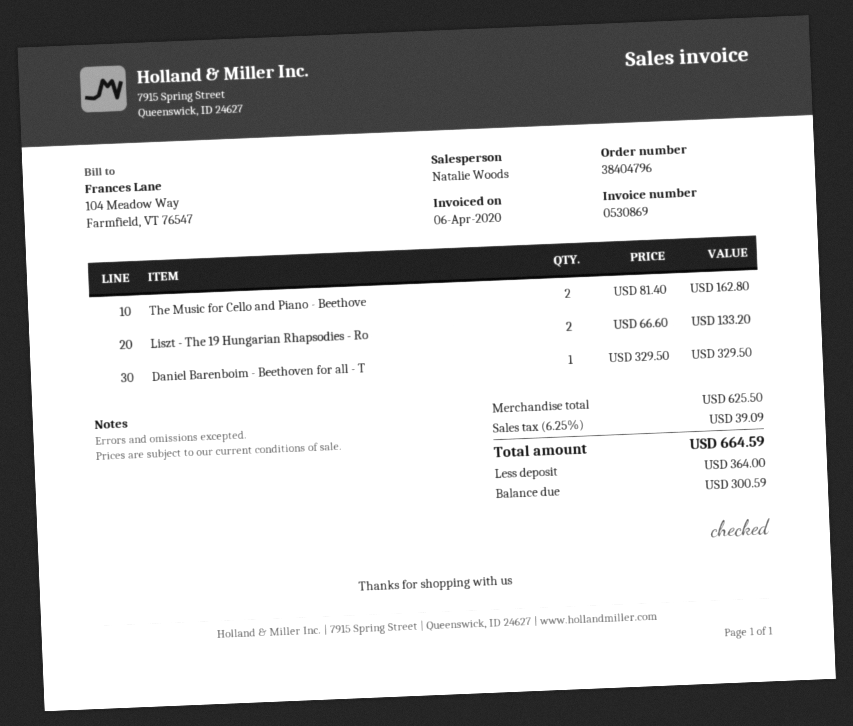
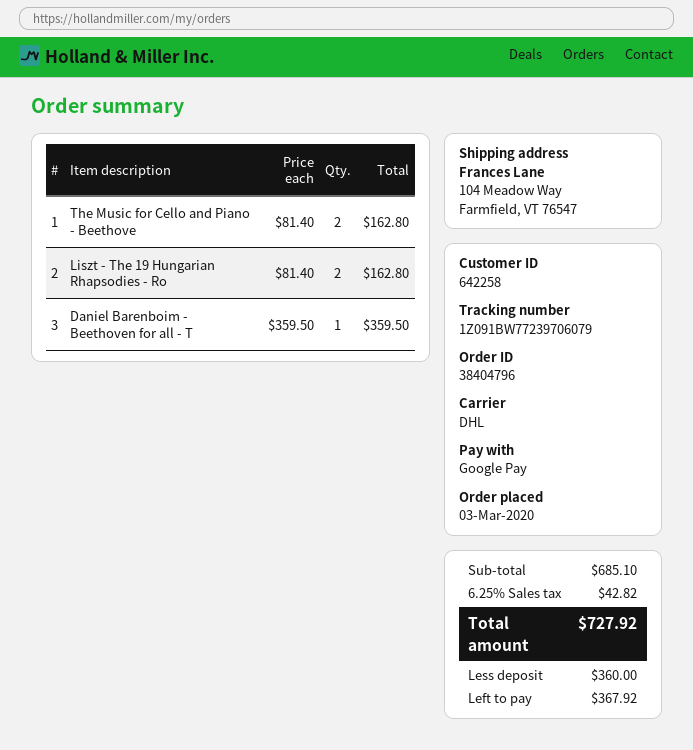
Liszt - The 19 Hungarian Rhapsodies - Ro: 2 x 66.60 = 133.20 -> 2 x 81.40 = 162.80
Daniel Barenboim - Beethoven for all - T: 1 x 329.50 = 329.50 -> 1 x 359.50 = 359.50
subtotal: 625.50 -> 685.10
tax: 6.25% = 39.09 -> 6.25% = 42.82
total: 664.59 -> 727.92
deposit: 364.00 -> 360.00
balance: 300.59 -> 367.92

